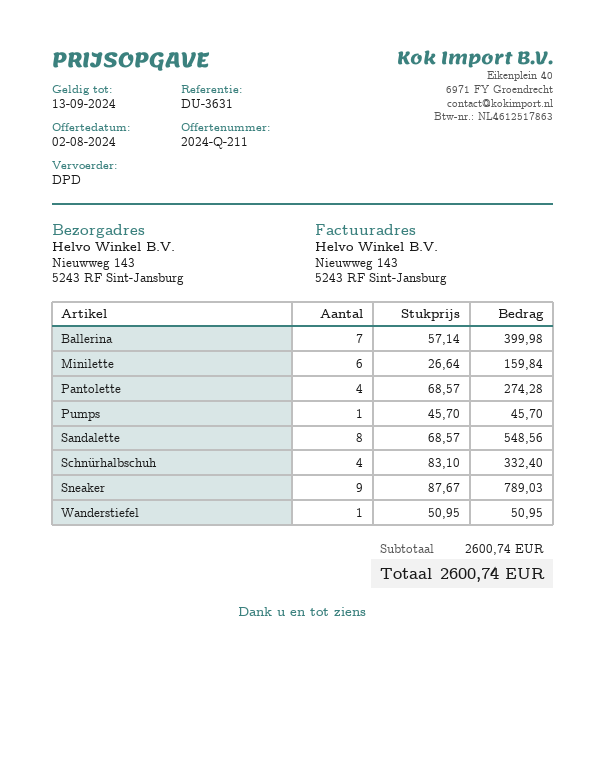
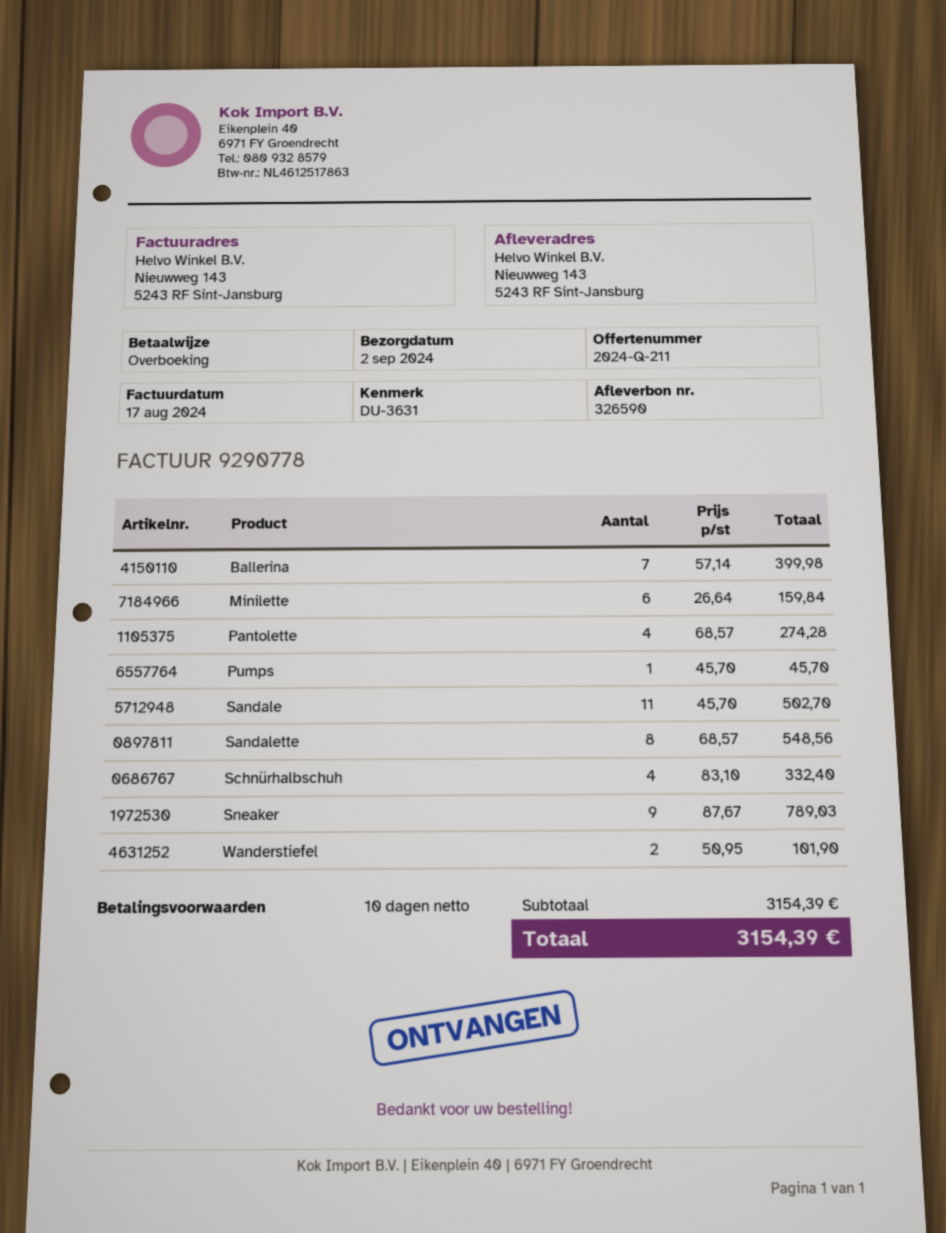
Wanderstiefel: 1 x 50.95 = 50.95 -> 2 x 50.95 = 101.90
Sandale: none -> 11 x 45.70 = 502.70
subtotal: 2600.74 -> 3154.39
total: 2600.74 -> 3154.39

